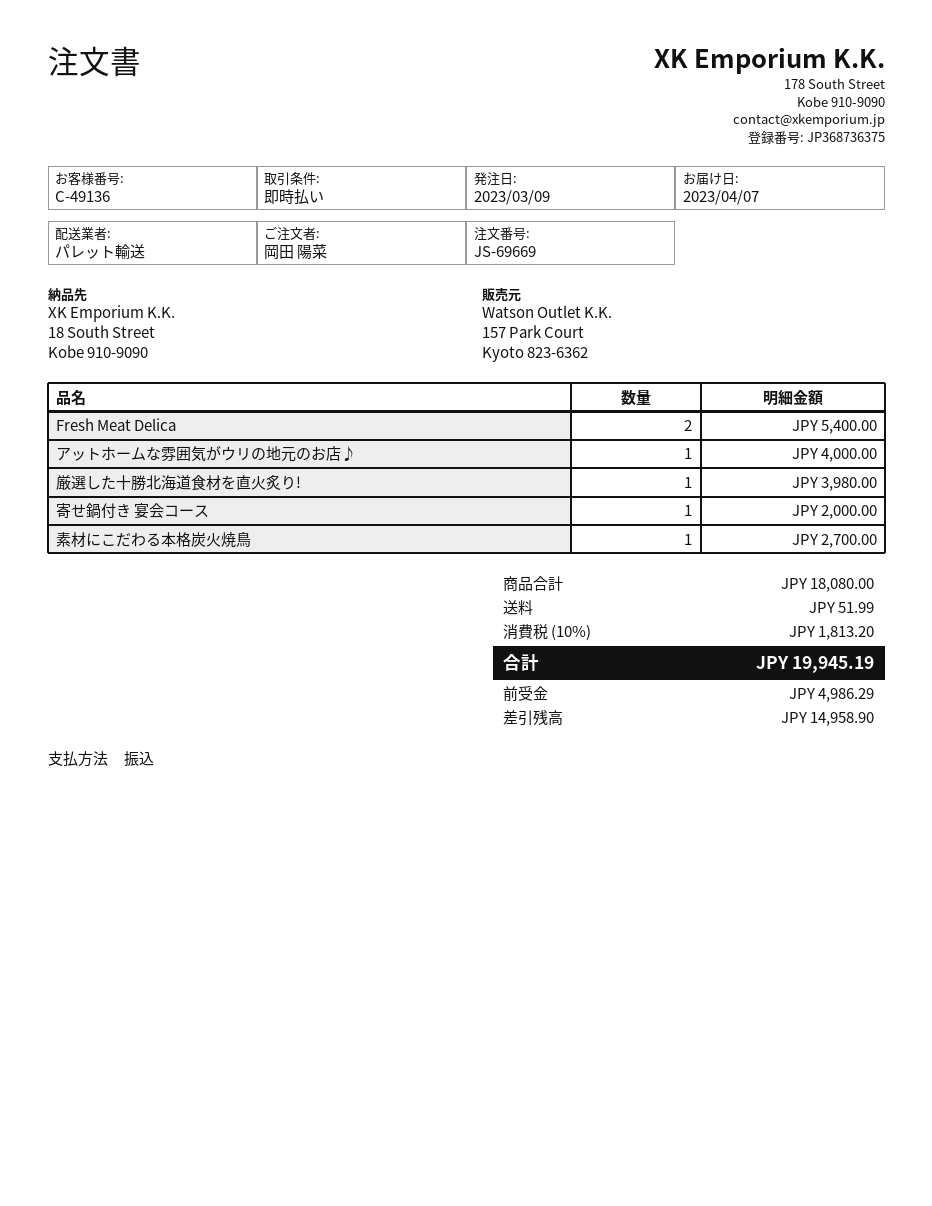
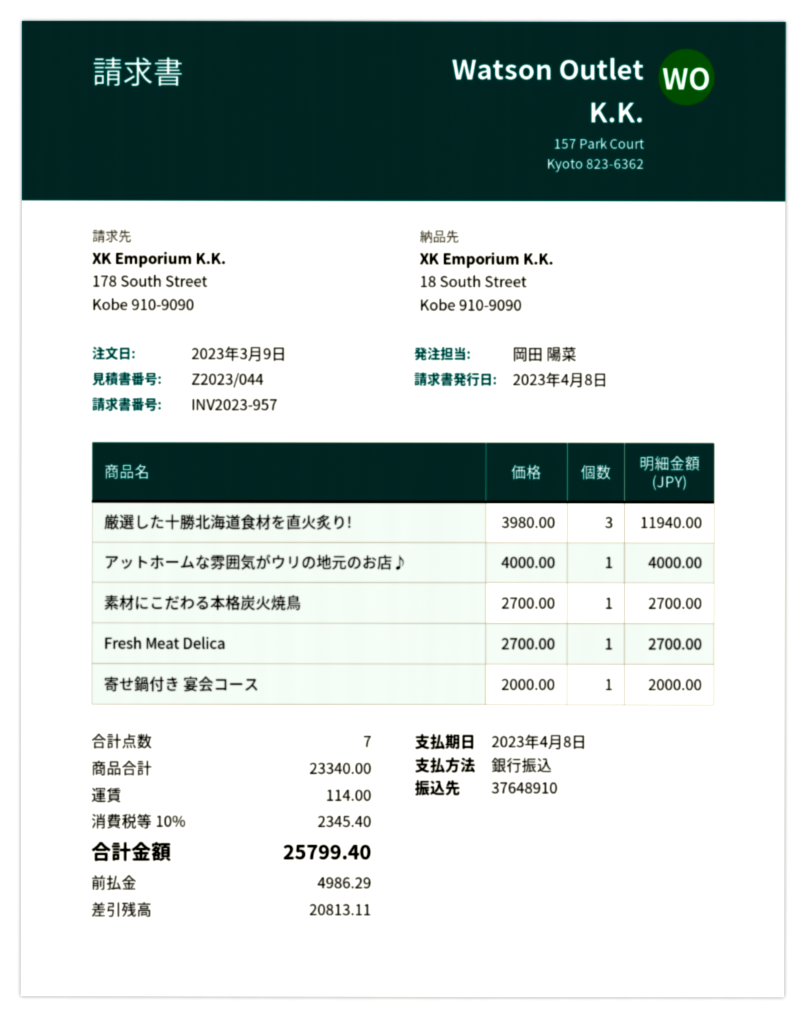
Fresh Meat Delica: 2 for 5400.00 -> 1 for 2700.00
厳選した十勝北海道食材を直火炙り!: 1 for 3980.00 -> 3 for 11940.00
subtotal: 18080.00 -> 23340.00
shipping: 51.99 -> 114.00
tax: 10% = 1813.20 -> 10% = 2345.40
total: 19945.19 -> 25799.40
balance: 14958.90 -> 20813.11

